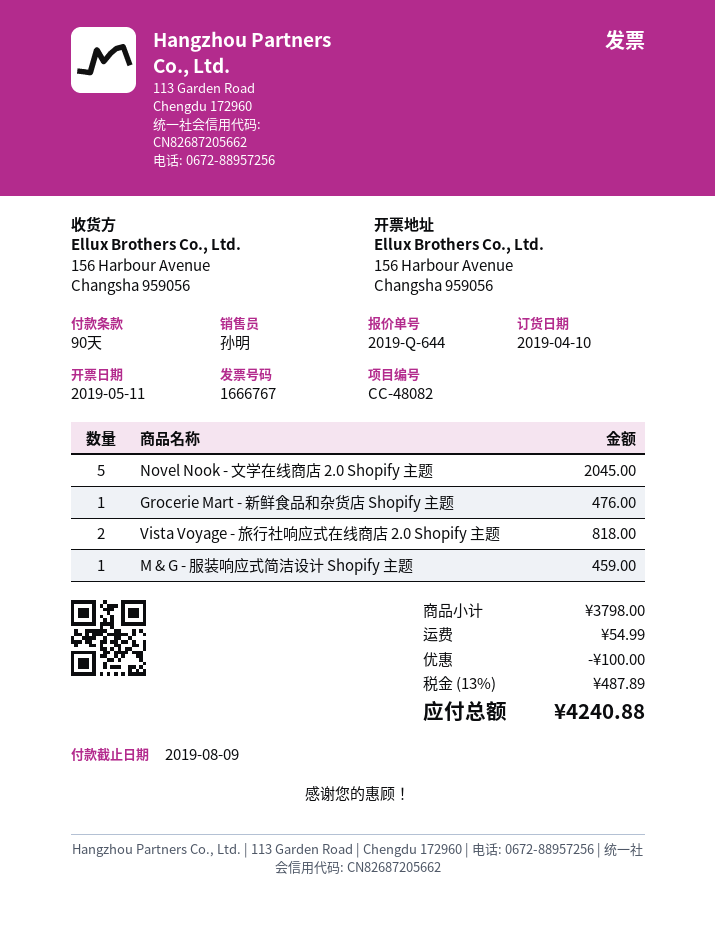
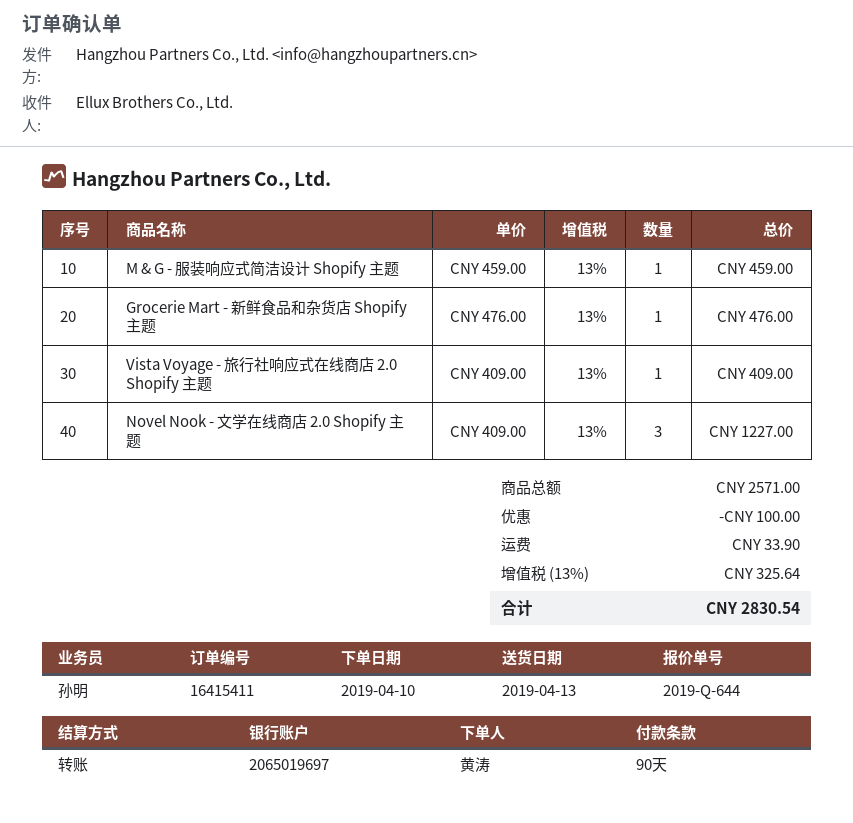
Novel Nook - 文学在线商店 2.0 Shopify 主题: 5 for 2045.00 -> 3 for 1227.00
Vista Voyage - 旅行社响应式在线商店 2.0 Shopify 主题: 2 for 818.00 -> 1 for 409.00
subtotal: 3798.00 -> 2571.00
shipping: 54.99 -> 33.90
tax: 13% = 487.89 -> 13% = 325.64
total: 4240.88 -> 2830.54

